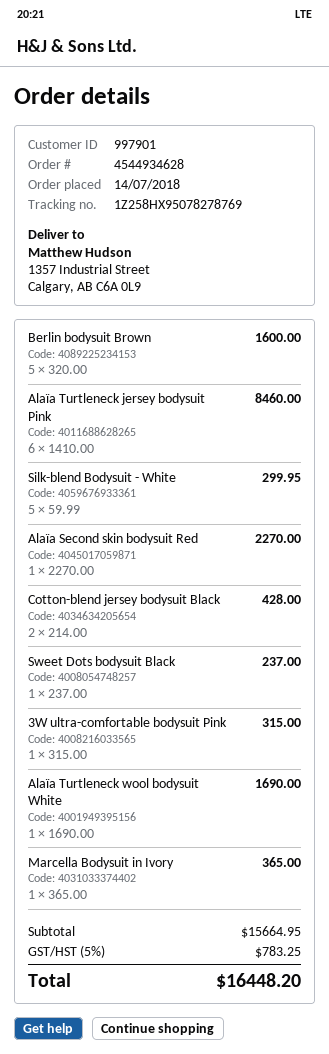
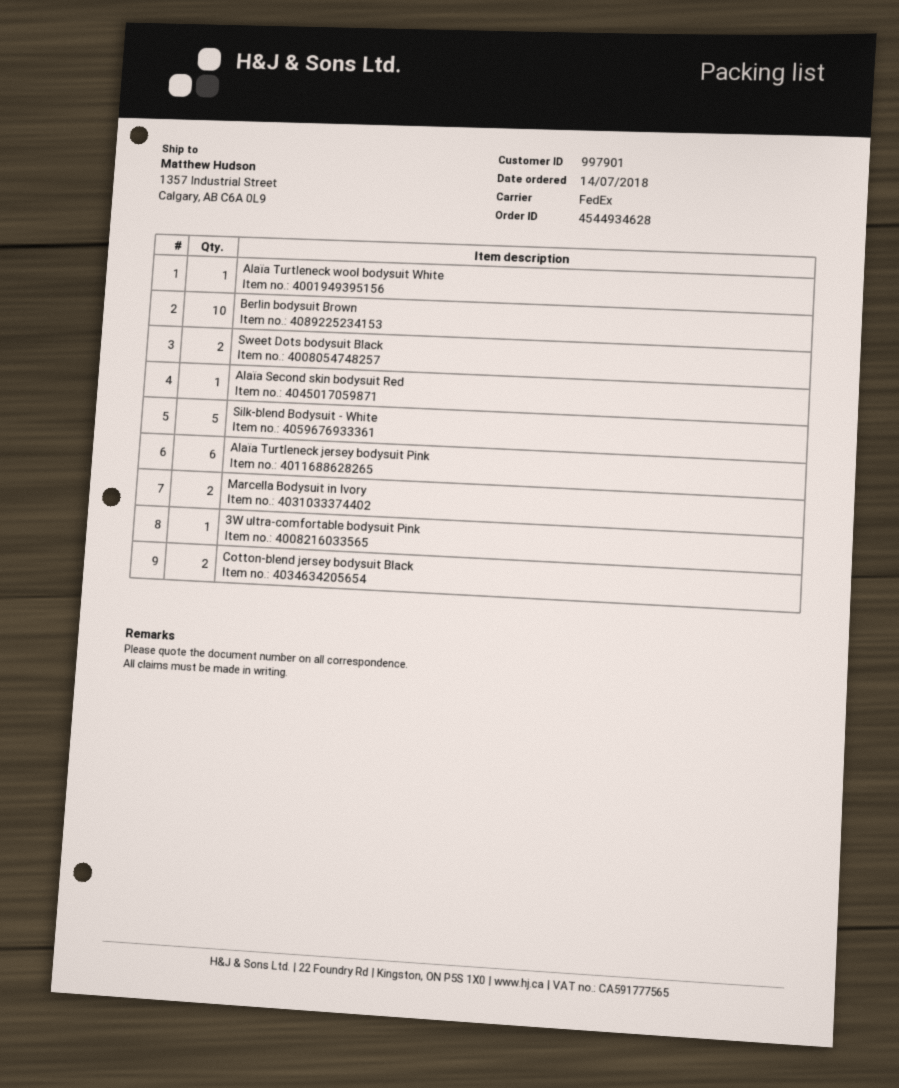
Berlin bodysuit Brown: 5 -> 10
Sweet Dots bodysuit Black: 1 -> 2
Marcella Bodysuit in Ivory: 1 -> 2

